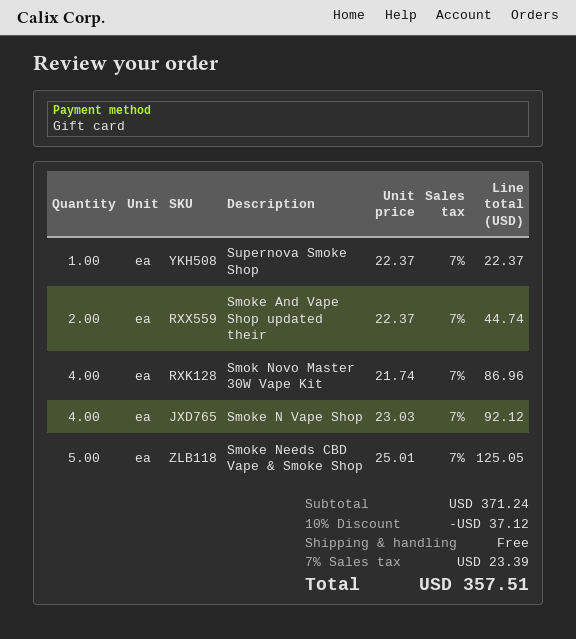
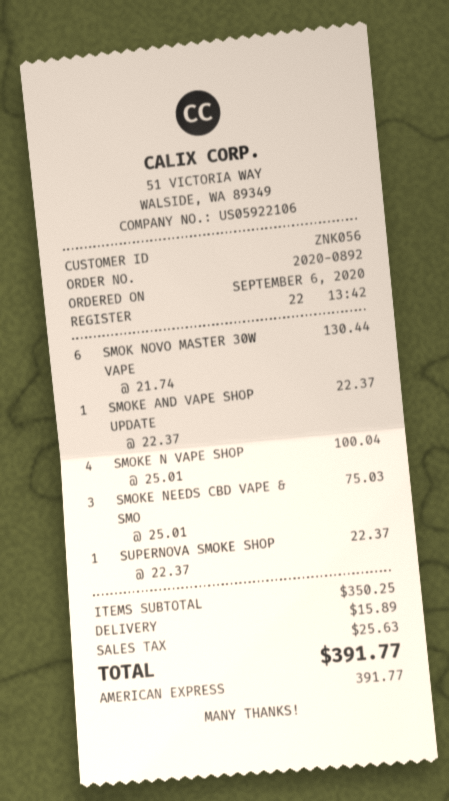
payment method: gift card -> American Express
Smoke And Vape Shop updated their: 2 x 22.37 = 44.74 -> 1 x 22.37 = 22.37
Smok Novo Master 30W Vape Kit: 4 x 21.74 = 86.96 -> 6 x 21.74 = 130.44
Smoke N Vape Shop: 4 x 23.03 = 92.12 -> 4 x 25.01 = 100.04
Smoke Needs CBD Vape & Smoke Shop: 5 x 25.01 = 125.05 -> 3 x 25.01 = 75.03
subtotal: 371.24 -> 350.25
discount: 10% = 37.12 -> none
shipping: 0.00 -> 15.89
tax: 23.39 -> 25.63
total: 357.51 -> 391.77

